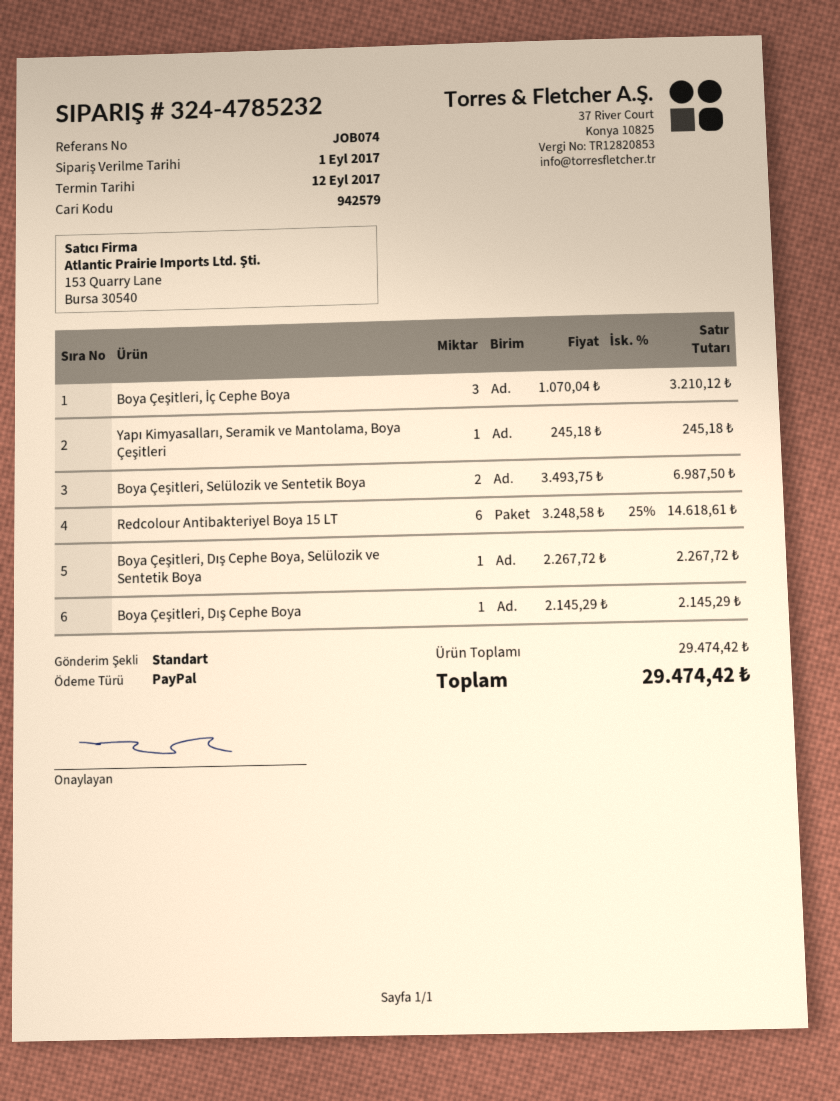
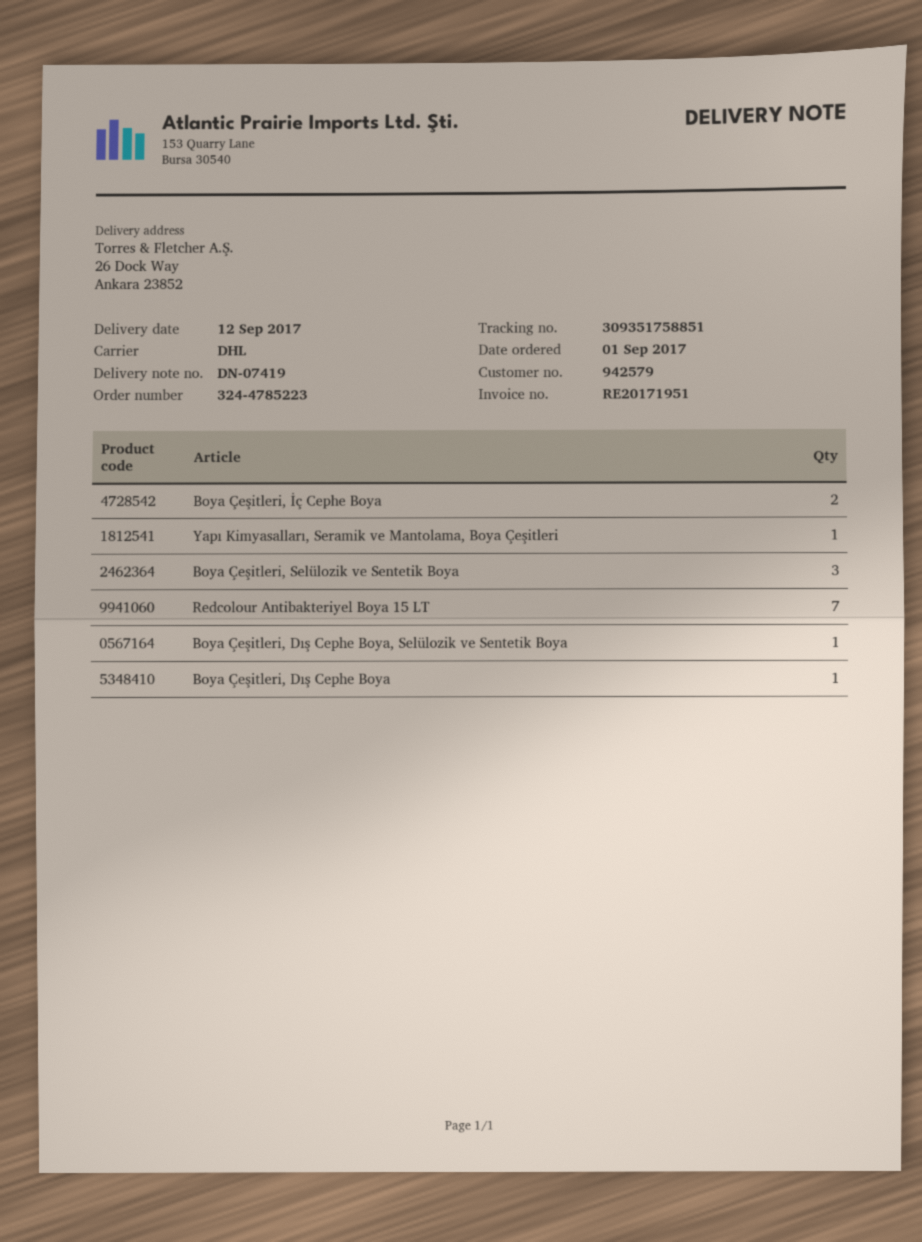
order number: 324-4785232 -> 324-4785223
shipping method: standard -> DHL
Boya Çeşitleri, İç Cephe Boya: 3 -> 2
Boya Çeşitleri, Selülozik ve Sentetik Boya: 2 -> 3
Redcolour Antibakteriyel Boya 15 LT: 6 -> 7

